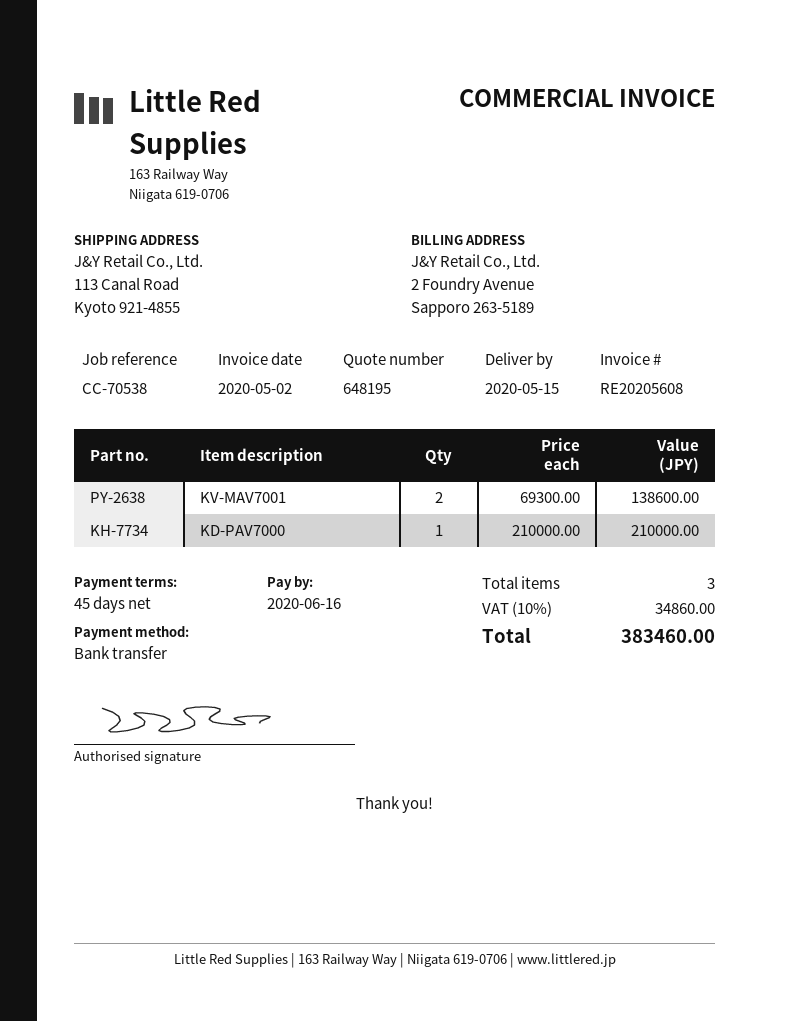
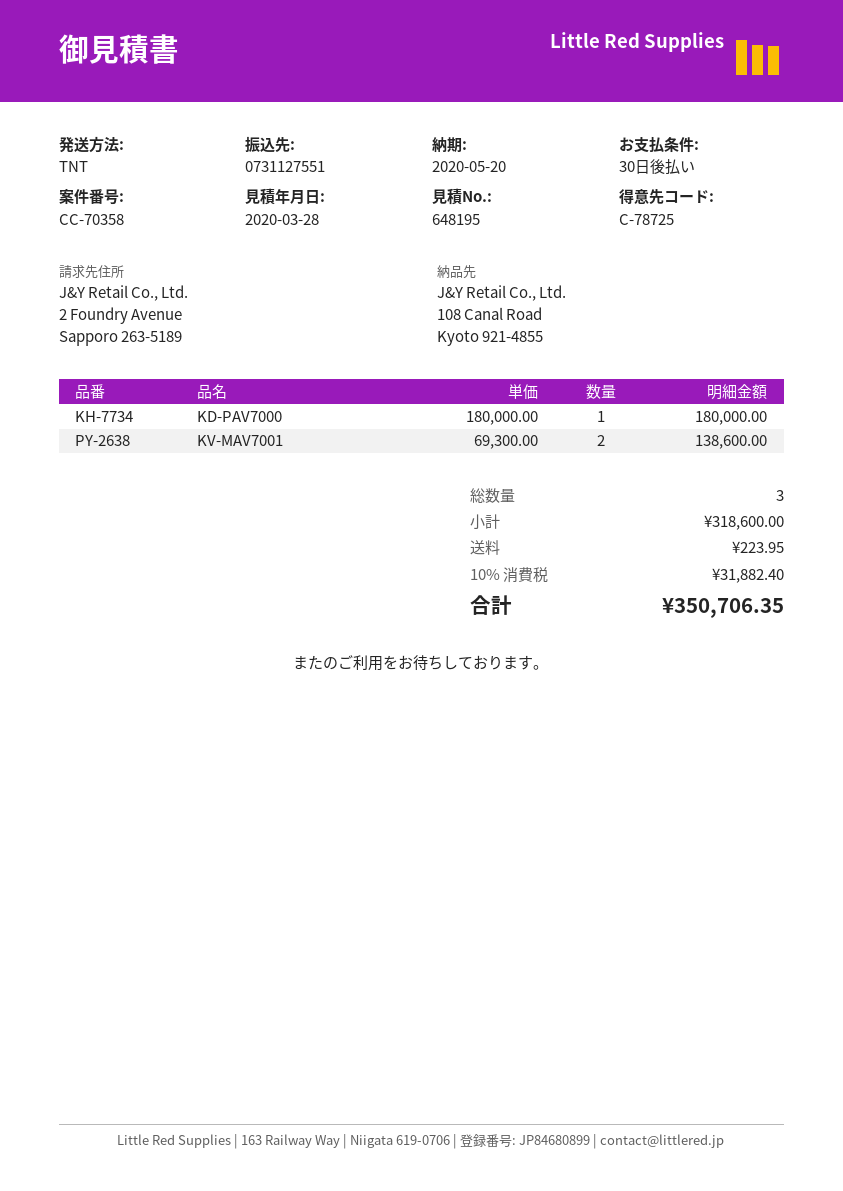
delivery date: 2020-05-15 -> 2020-05-20
payment terms: 45 days -> 30 days
reference: CC-70538 -> CC-70358
ship to: 113 Canal Road, Kyoto 921-4855 -> 108 Canal Road, Kyoto 921-4855
KD-PAV7000: 1 x 210000.00 = 210000.00 -> 1 x 180000.00 = 180000.00
shipping: none -> 223.95
tax: 10% = 34860.00 -> 10% = 31882.40
total: 383460.00 -> 350706.35

